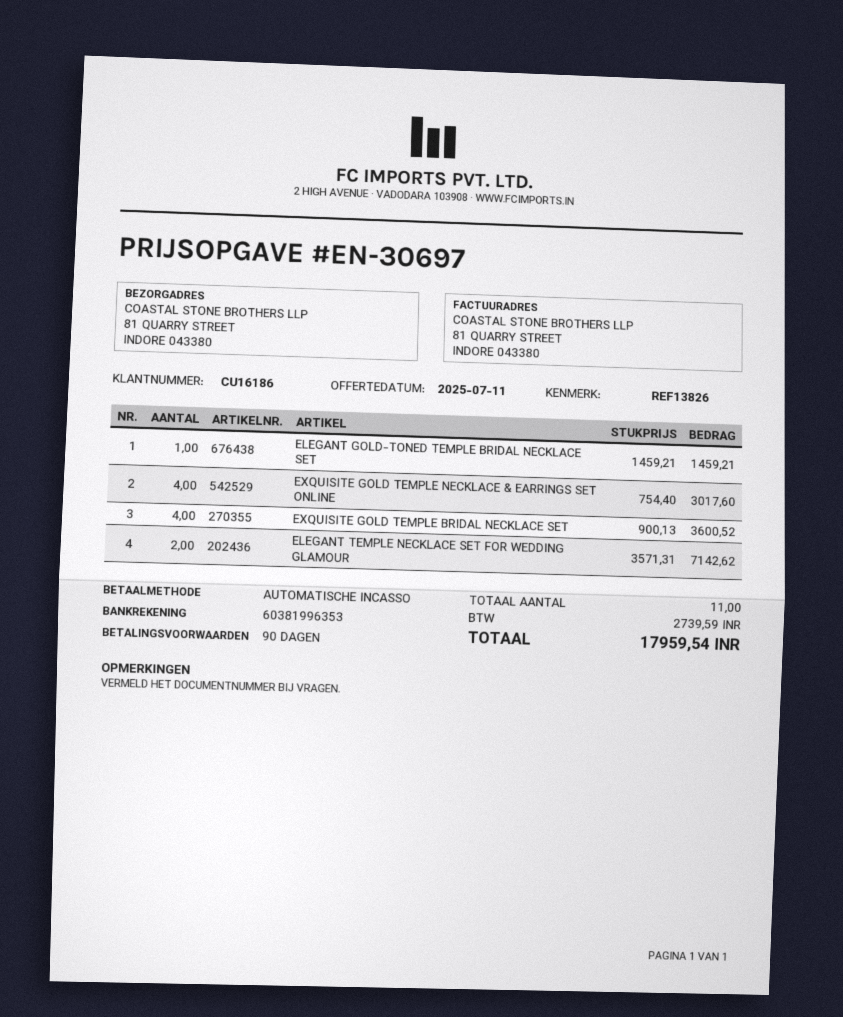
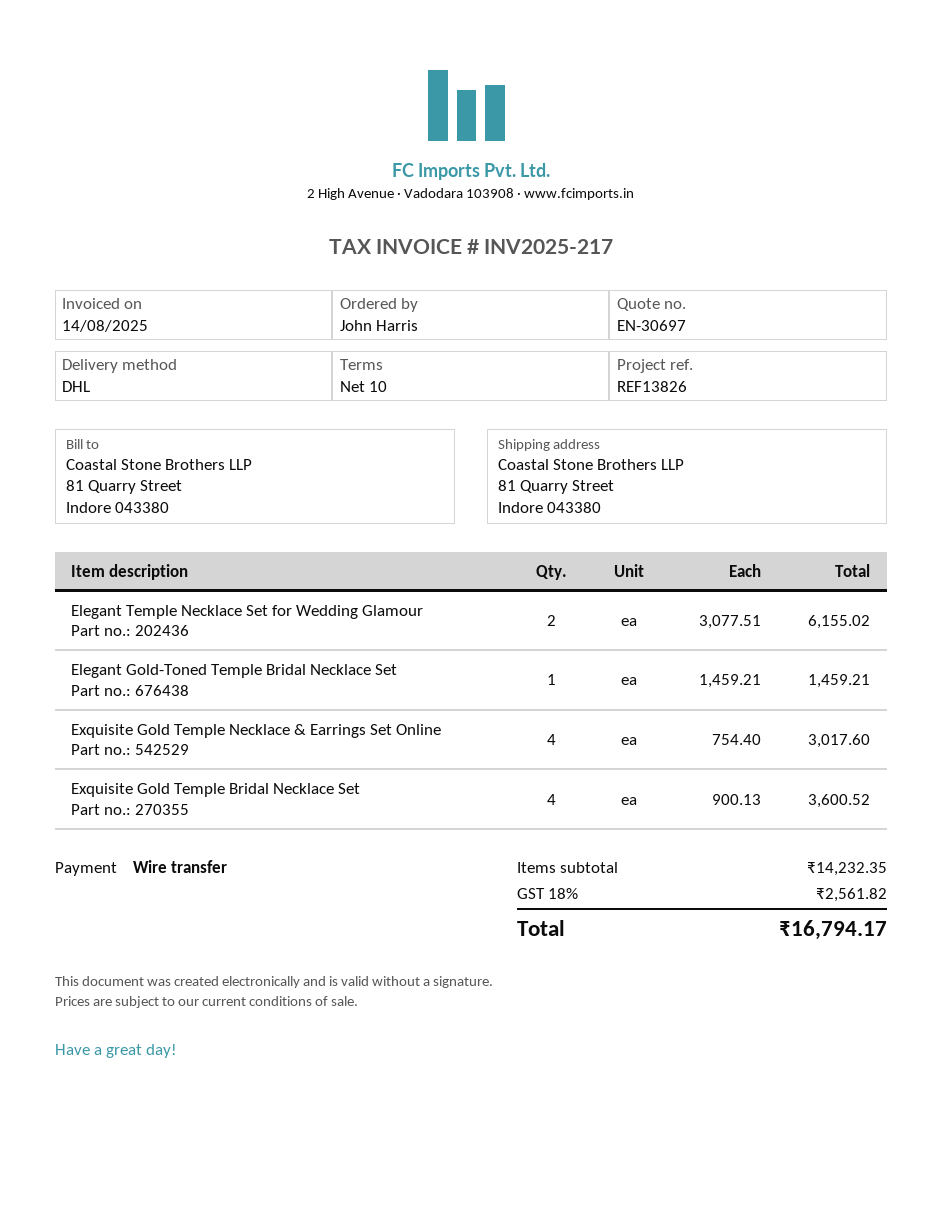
payment terms: 90 days -> 10 days
payment method: direct debit -> bank transfer
ELEGANT TEMPLE NECKLACE SET FOR WEDDING GLAMOUR: 2 x 3571.31 = 7142.62 -> 2 x 3077.51 = 6155.02
tax: 2739.59 -> 2561.82
total: 17959.54 -> 16794.17

